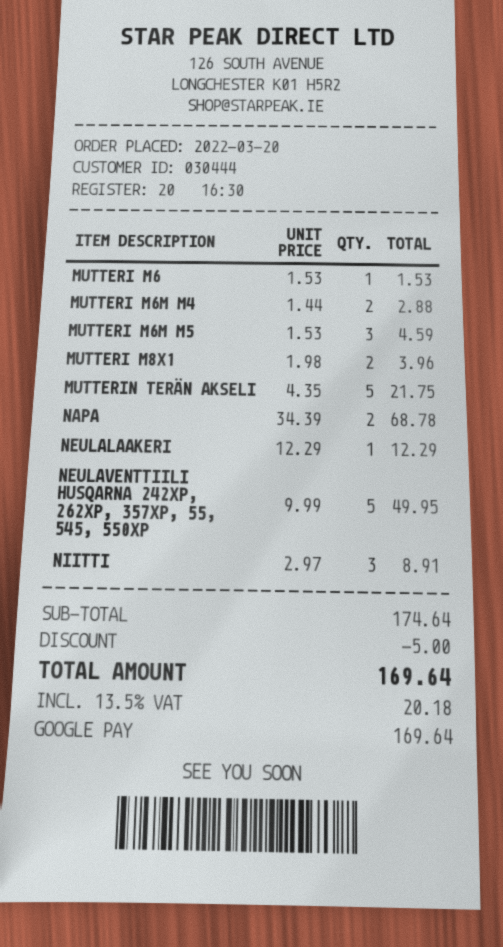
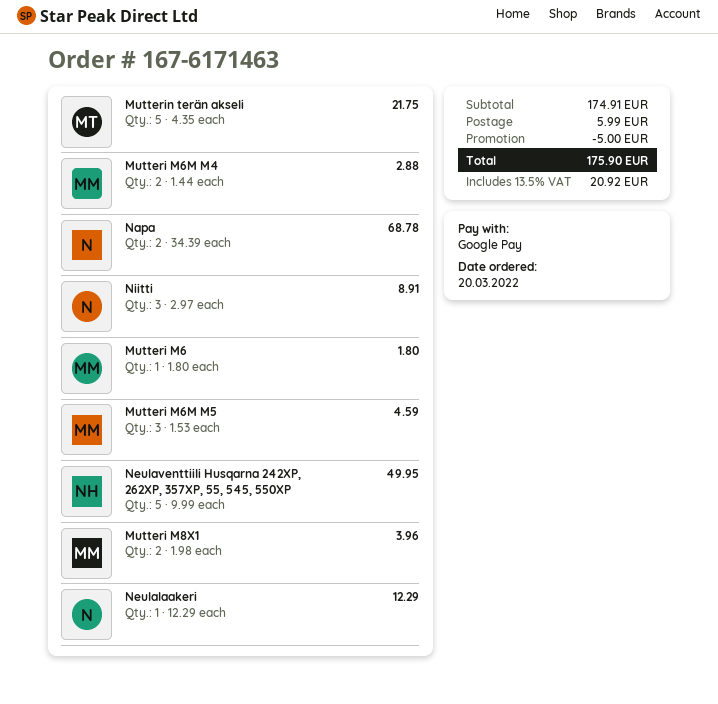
MUTTERI M6: 1 x 1.53 = 1.53 -> 1 x 1.80 = 1.80
subtotal: 174.64 -> 174.91
shipping: none -> 5.99
tax: 13.5% = 20.18 -> 13.5% = 20.92
total: 169.64 -> 175.90

